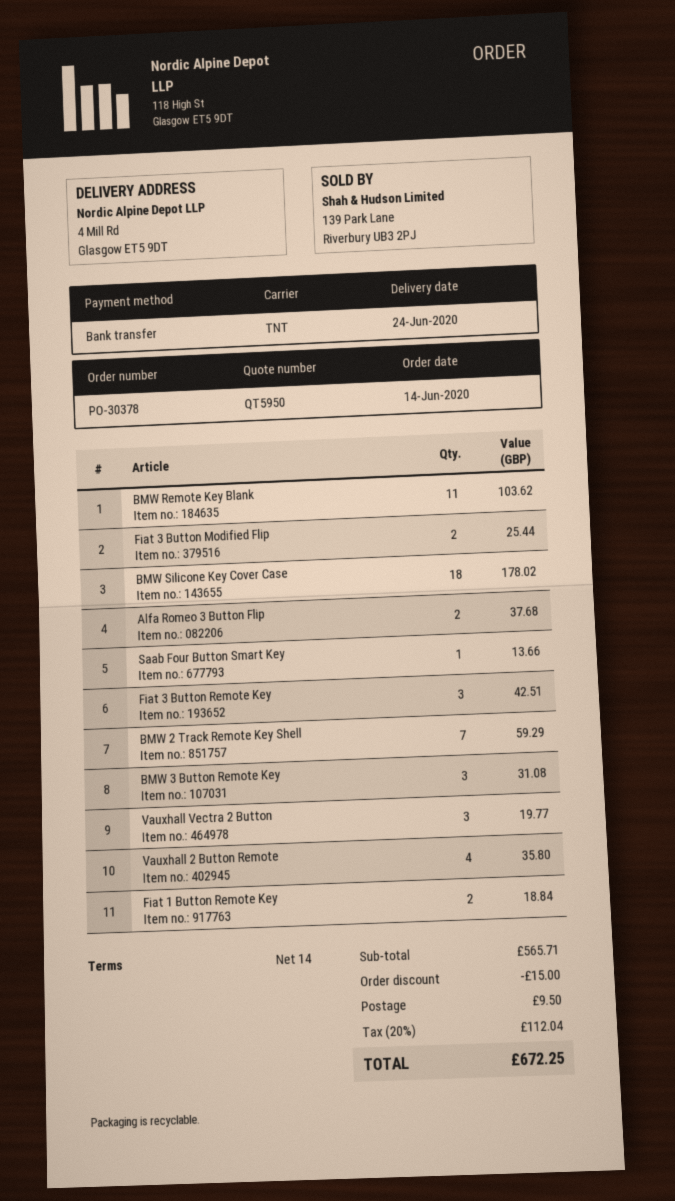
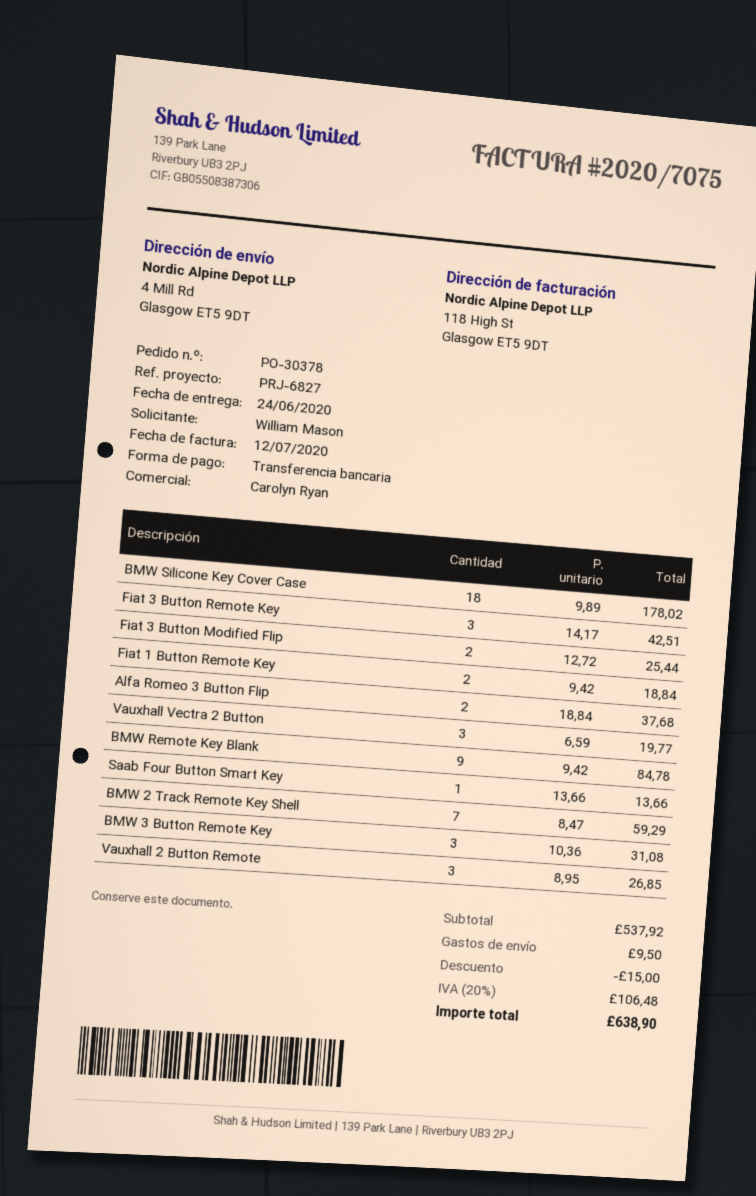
BMW Remote Key Blank: 11 for 103.62 -> 9 for 84.78
Vauxhall 2 Button Remote: 4 for 35.80 -> 3 for 26.85
subtotal: 565.71 -> 537.92
tax: 20% = 112.04 -> 20% = 106.48
total: 672.25 -> 638.90

